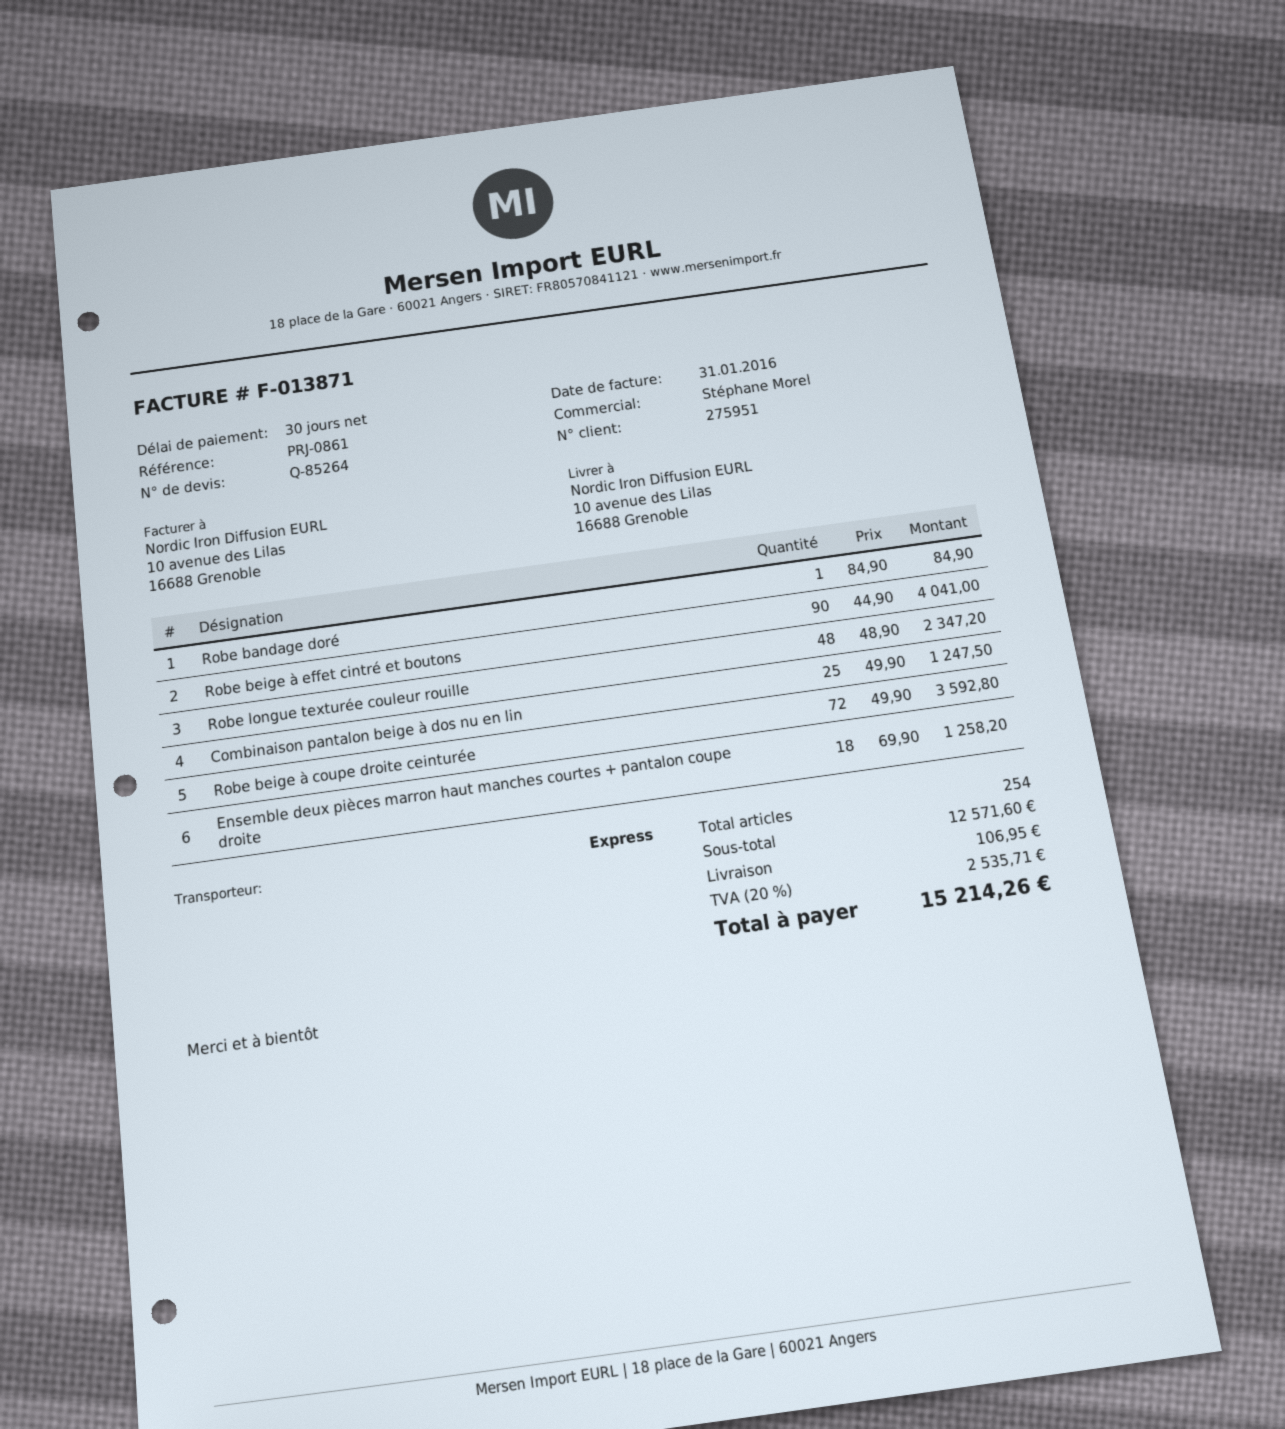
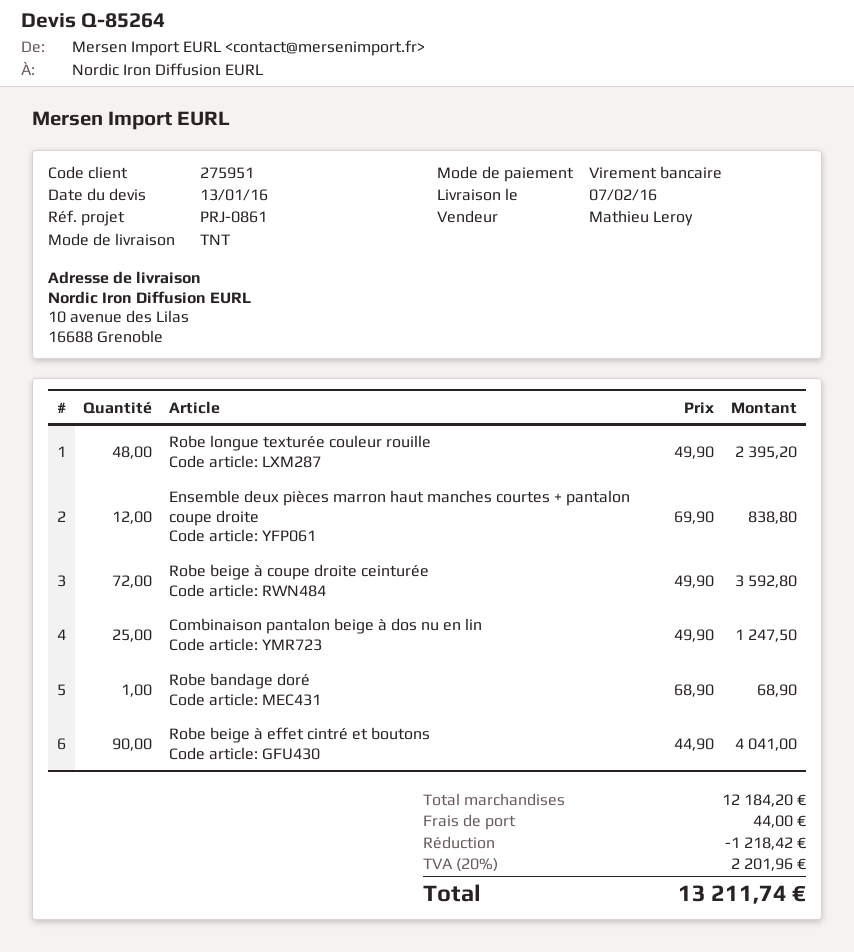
sales rep: Stéphane Morel -> Mathieu Leroy
shipping method: express -> TNT
Robe bandage doré: 1 x 84.90 = 84.90 -> 1 x 68.90 = 68.90
Robe longue texturée couleur rouille: 48 x 48.90 = 2347.20 -> 48 x 49.90 = 2395.20
Ensemble deux pièces marron haut manches courtes + pantalon coupe droite: 18 x 69.90 = 1258.20 -> 12 x 69.90 = 838.80
subtotal: 12571.60 -> 12184.20
discount: none -> 1218.42
shipping: 106.95 -> 44.00
tax: 20% = 2535.71 -> 20% = 2201.96
total: 15214.26 -> 13211.74

